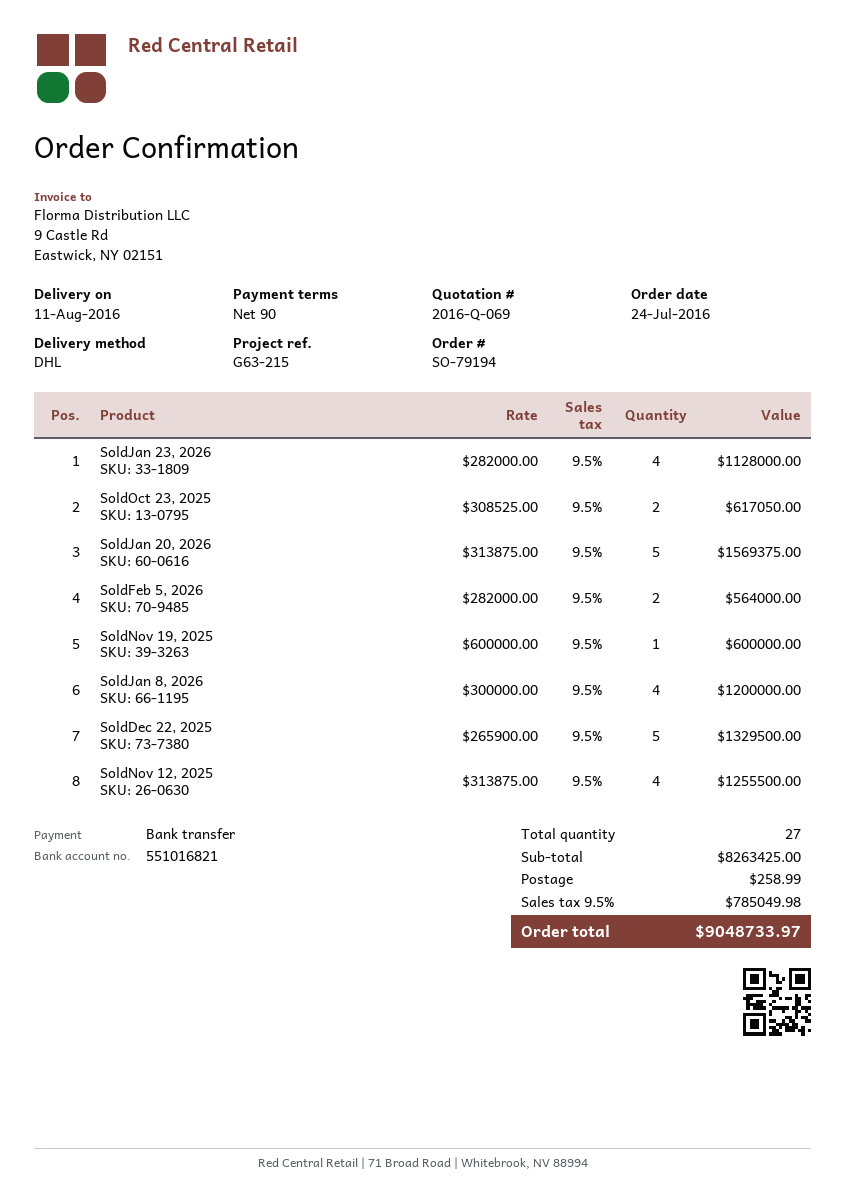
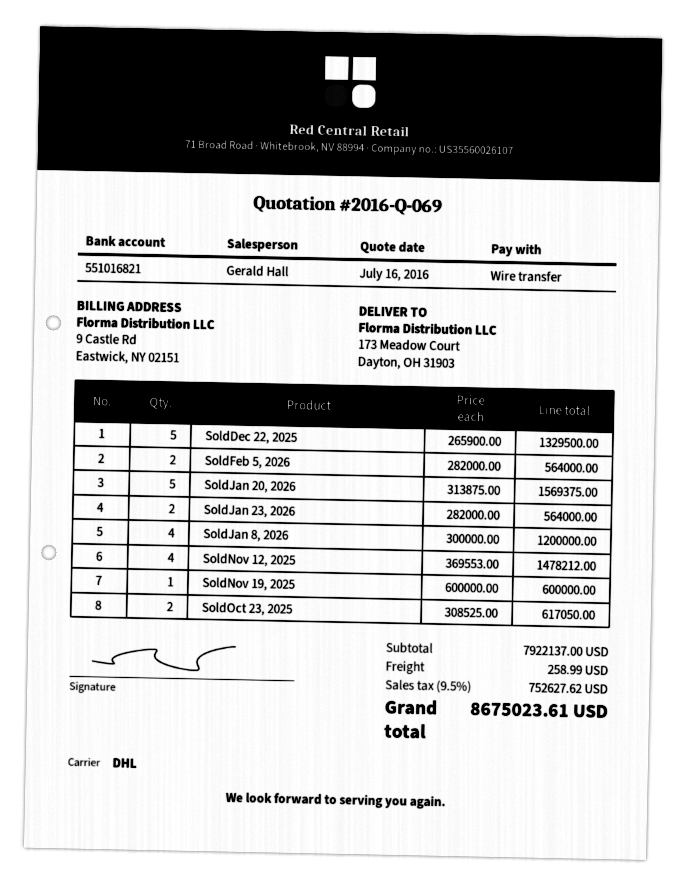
SoldJan 23, 2026: 4 x 282000.00 = 1128000.00 -> 2 x 282000.00 = 564000.00
SoldNov 12, 2025: 4 x 313875.00 = 1255500.00 -> 4 x 369553.00 = 1478212.00
subtotal: 8263425.00 -> 7922137.00
tax: 9.5% = 785049.98 -> 9.5% = 752627.62
total: 9048733.97 -> 8675023.61

